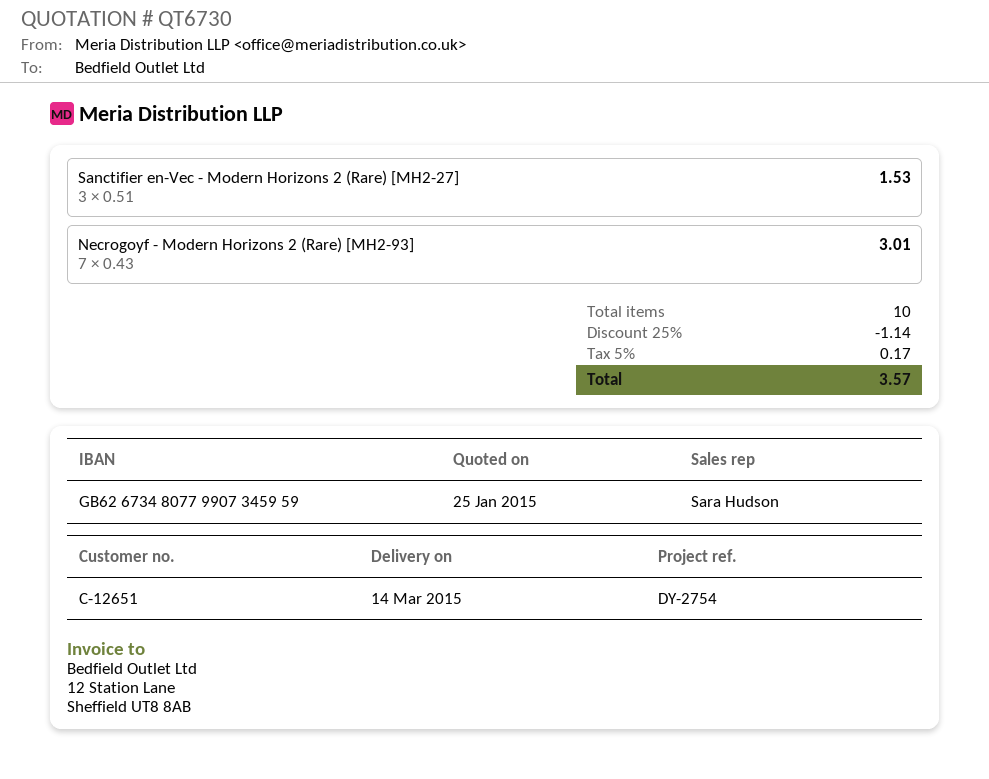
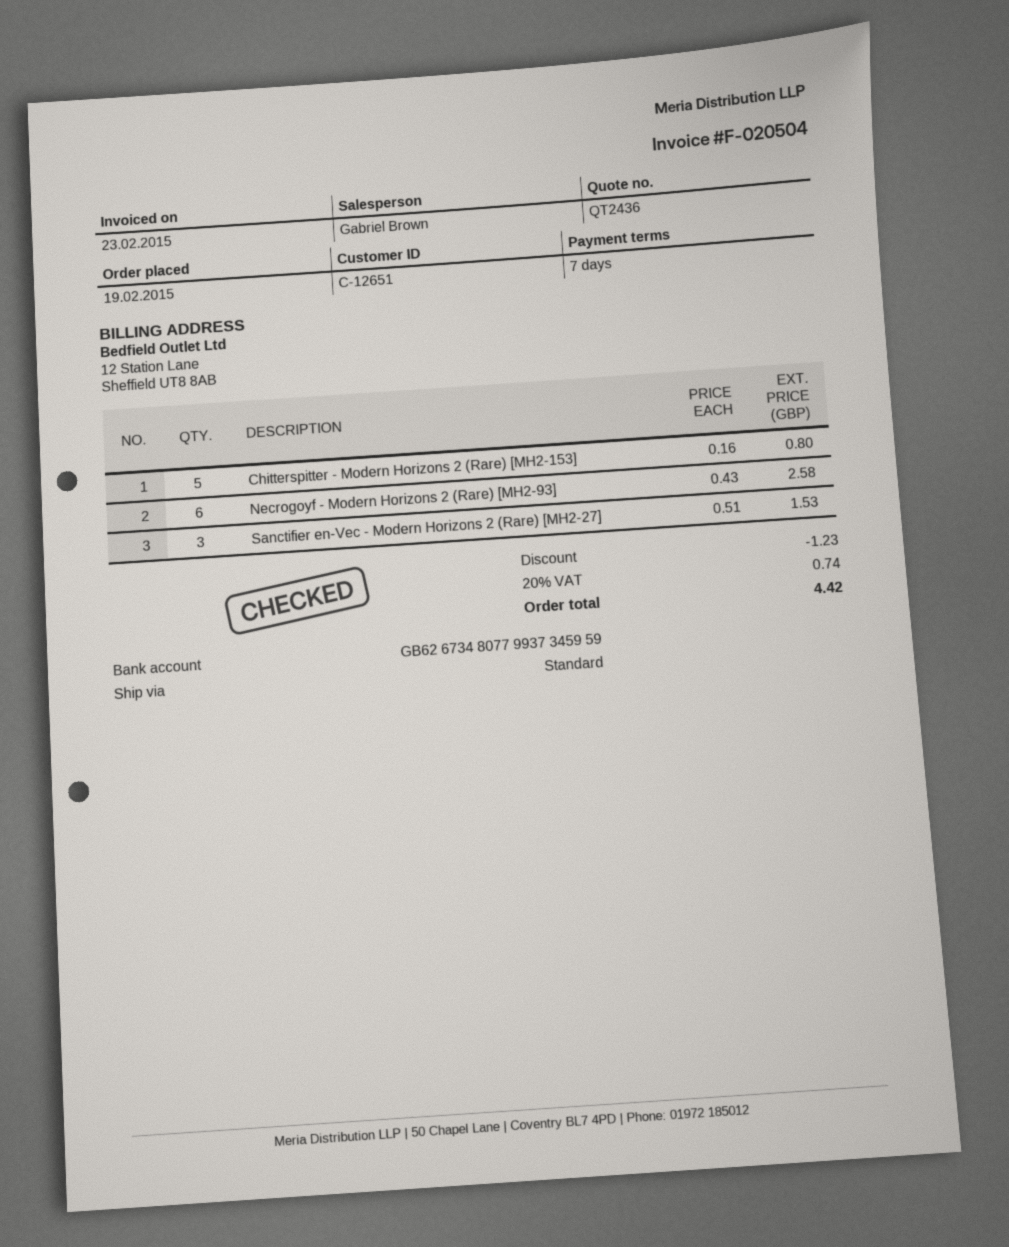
quote number: QT6730 -> QT2436
sales rep: Sara Hudson -> Gabriel Brown
bank account: GB62673480779907345959 -> GB62673480779937345959
Necrogoyf - Modern Horizons 2 (Rare) [MH2-93]: 7 x 0.43 = 3.01 -> 6 x 0.43 = 2.58
Chitterspitter - Modern Horizons 2 (Rare) [MH2-153]: none -> 5 x 0.16 = 0.80
discount: 1.14 -> 1.23
tax: 5% = 0.17 -> 20% = 0.74
total: 3.57 -> 4.42

